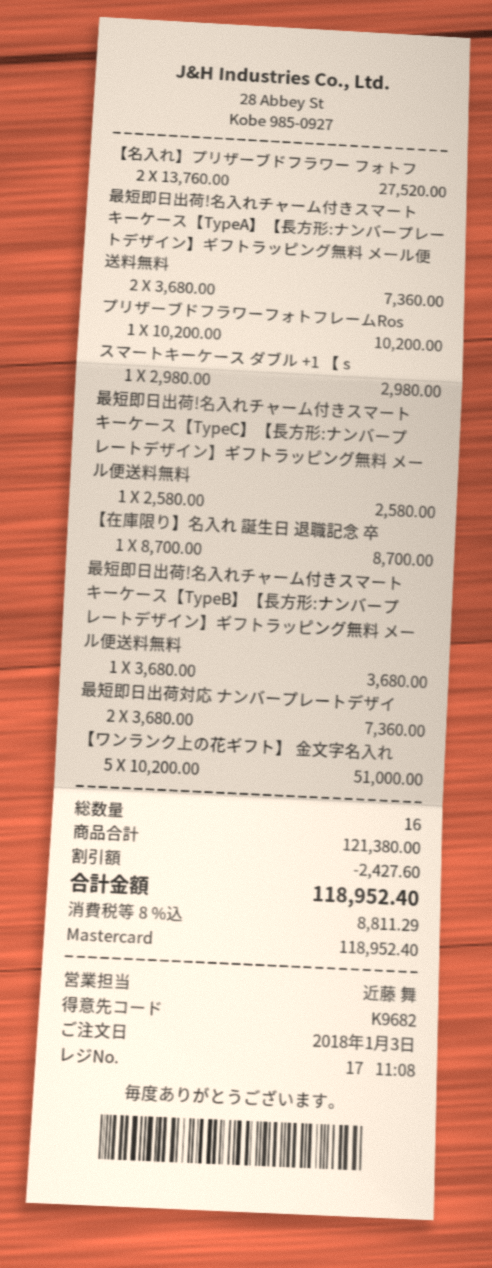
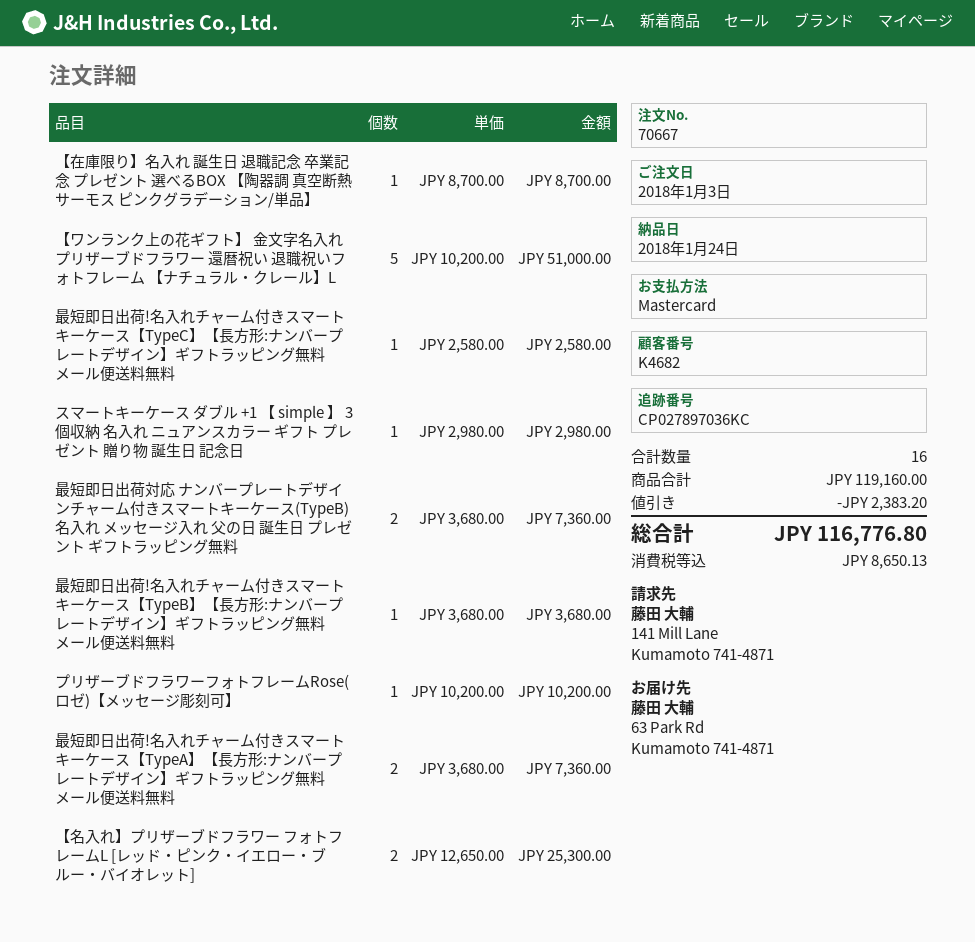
customer number: K9682 -> K4682
【名入れ】プリザーブドフラワー フォトフ: 2 x 13760.00 = 27520.00 -> 2 x 12650.00 = 25300.00
subtotal: 121380.00 -> 119160.00
discount: 2427.60 -> 2383.20
tax: 8811.29 -> 8650.13
total: 118952.40 -> 116776.80

